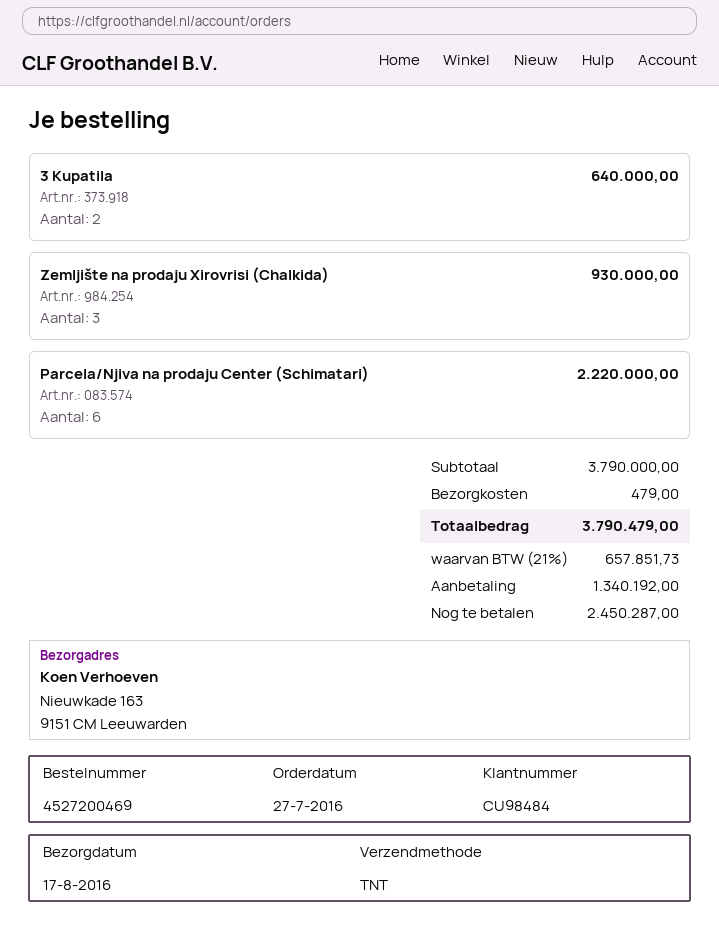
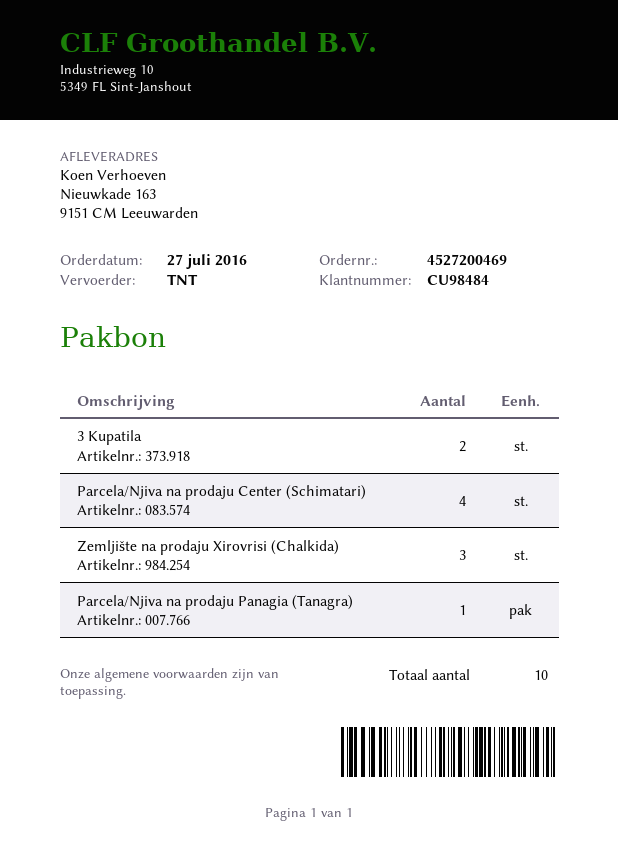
Parcela/Njiva na prodaju Center (Schimatari): 6 -> 4
Parcela/Njiva na prodaju Panagia (Tanagra): none -> 1

